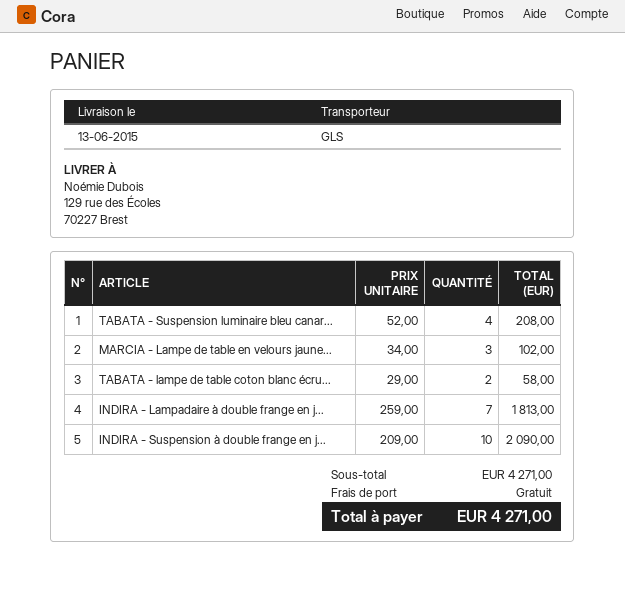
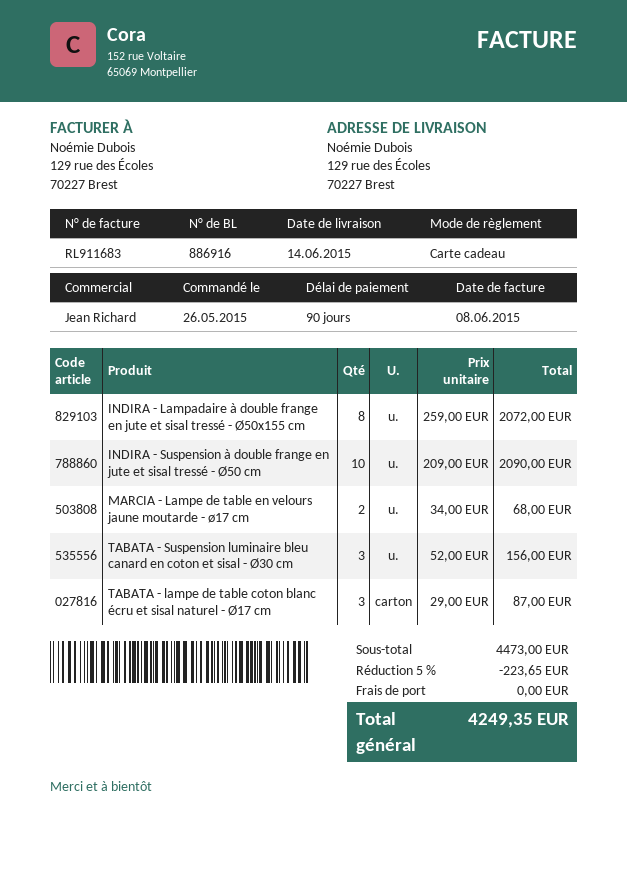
delivery date: 2015-06-13 -> 2015-06-14
TABATA - Suspension luminaire bleu canar...: 4 x 52.00 = 208.00 -> 3 x 52.00 = 156.00
MARCIA - Lampe de table en velours jaune...: 3 x 34.00 = 102.00 -> 2 x 34.00 = 68.00
TABATA - lampe de table coton blanc écru...: 2 x 29.00 = 58.00 -> 3 x 29.00 = 87.00
INDIRA - Lampadaire à double frange en j...: 7 x 259.00 = 1813.00 -> 8 x 259.00 = 2072.00
subtotal: 4271.00 -> 4473.00
discount: none -> 5% = 223.65
total: 4271.00 -> 4249.35

